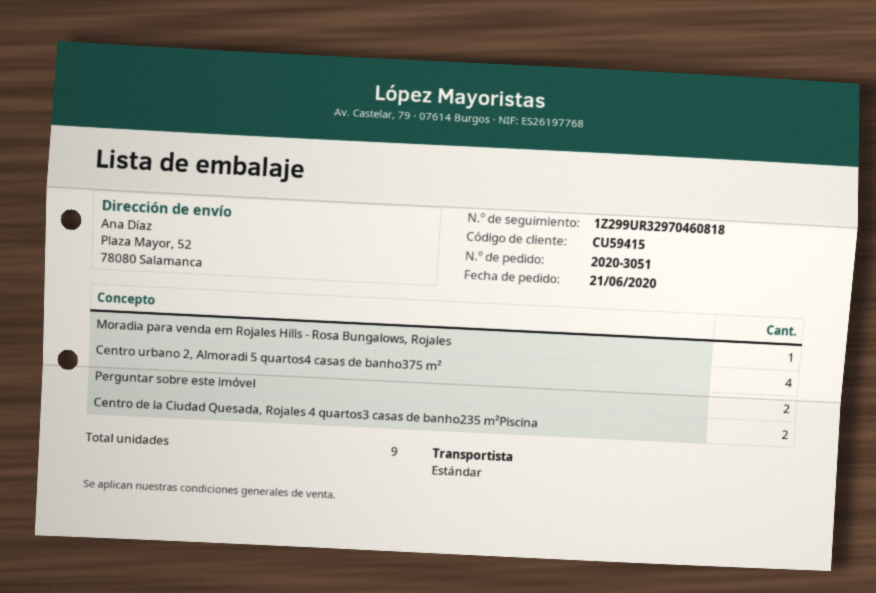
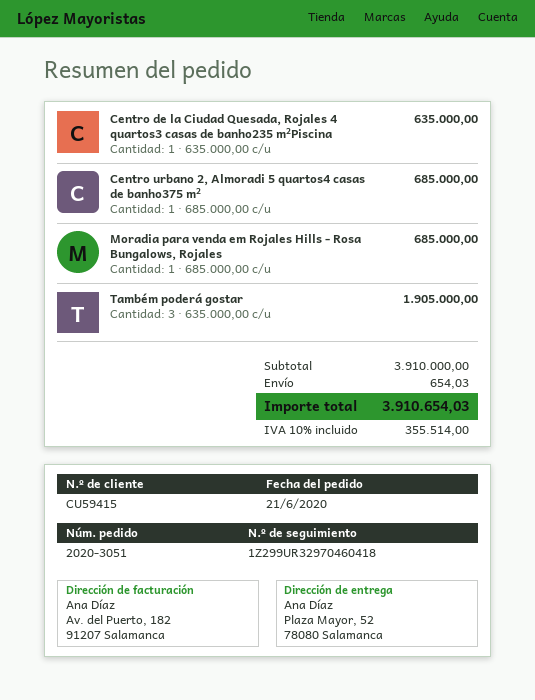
tracking number: 1Z299UR32970460818 -> 1Z299UR32970460418
Centro urbano 2, Almoradi 5 quartos4 casas de banho375 m²: 4 -> 1
Perguntar sobre este imóvel: 2 -> none
Centro de la Ciudad Quesada, Rojales 4 quartos3 casas de banho235 m²Piscina: 2 -> 1
Também poderá gostar: none -> 3

